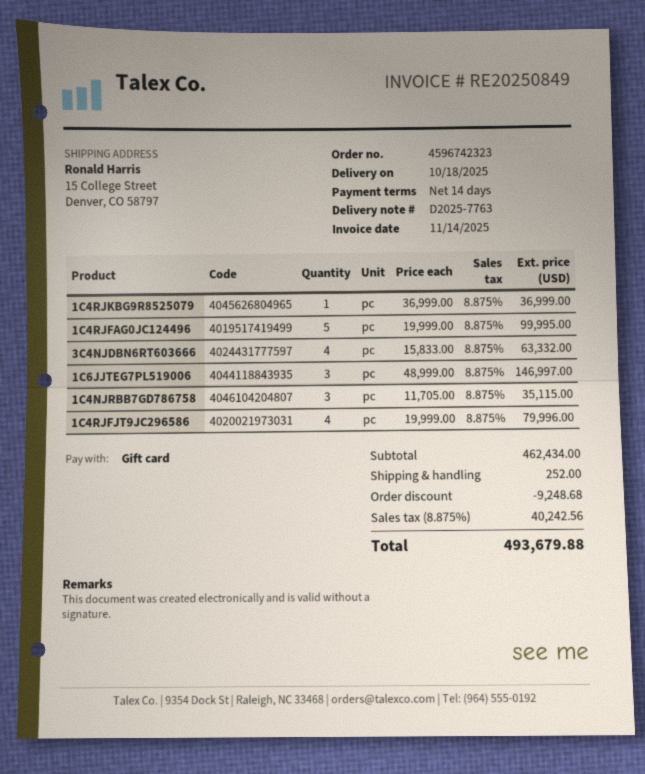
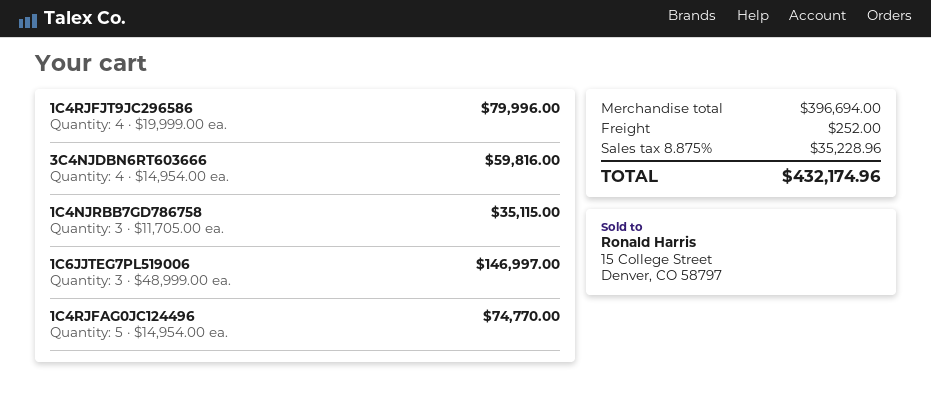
1C4RJKBG9R8525079: 1 x 36999.00 = 36999.00 -> none
1C4RJFAG0JC124496: 5 x 19999.00 = 99995.00 -> 5 x 14954.00 = 74770.00
3C4NJDBN6RT603666: 4 x 15833.00 = 63332.00 -> 4 x 14954.00 = 59816.00
subtotal: 462434.00 -> 396694.00
discount: 9248.68 -> none
tax: 8.875% = 40242.56 -> 8.875% = 35228.96
total: 493679.88 -> 432174.96

